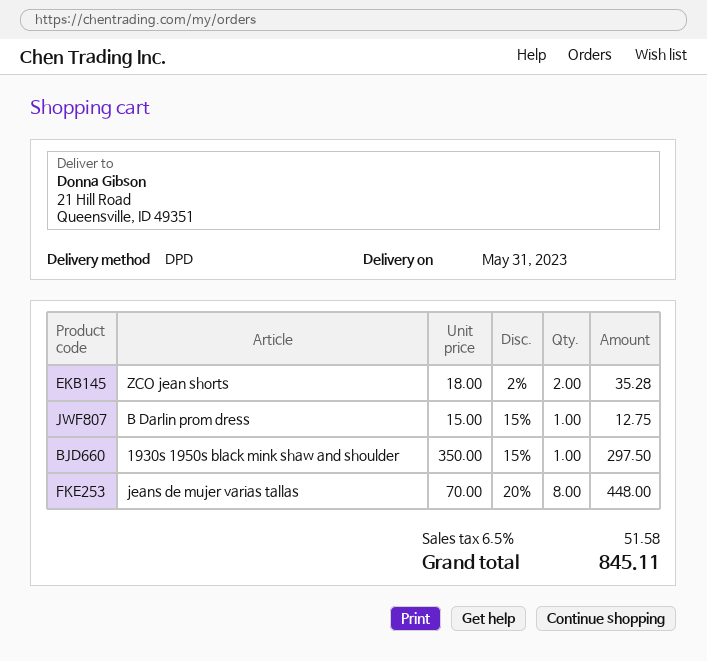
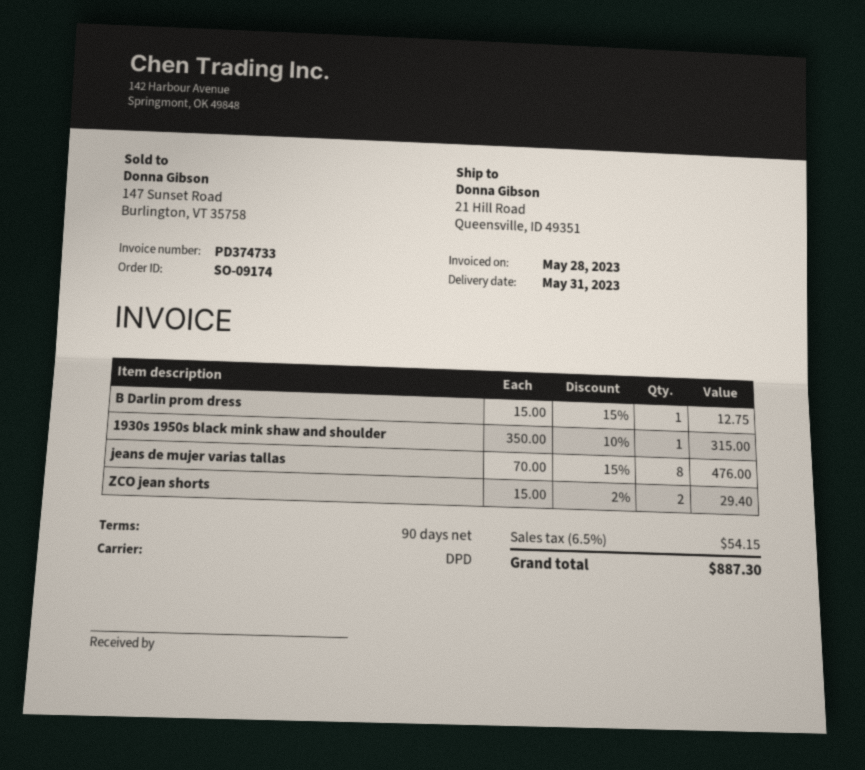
ZCO jean shorts: 2 x 18.00 - 2% = 35.28 -> 2 x 15.00 - 2% = 29.40
1930s 1950s black mink shaw and shoulder: 1 x 350.00 - 15% = 297.50 -> 1 x 350.00 - 10% = 315.00
jeans de mujer varias tallas: 8 x 70.00 - 20% = 448.00 -> 8 x 70.00 - 15% = 476.00
tax: 6.5% = 51.58 -> 6.5% = 54.15
total: 845.11 -> 887.30

